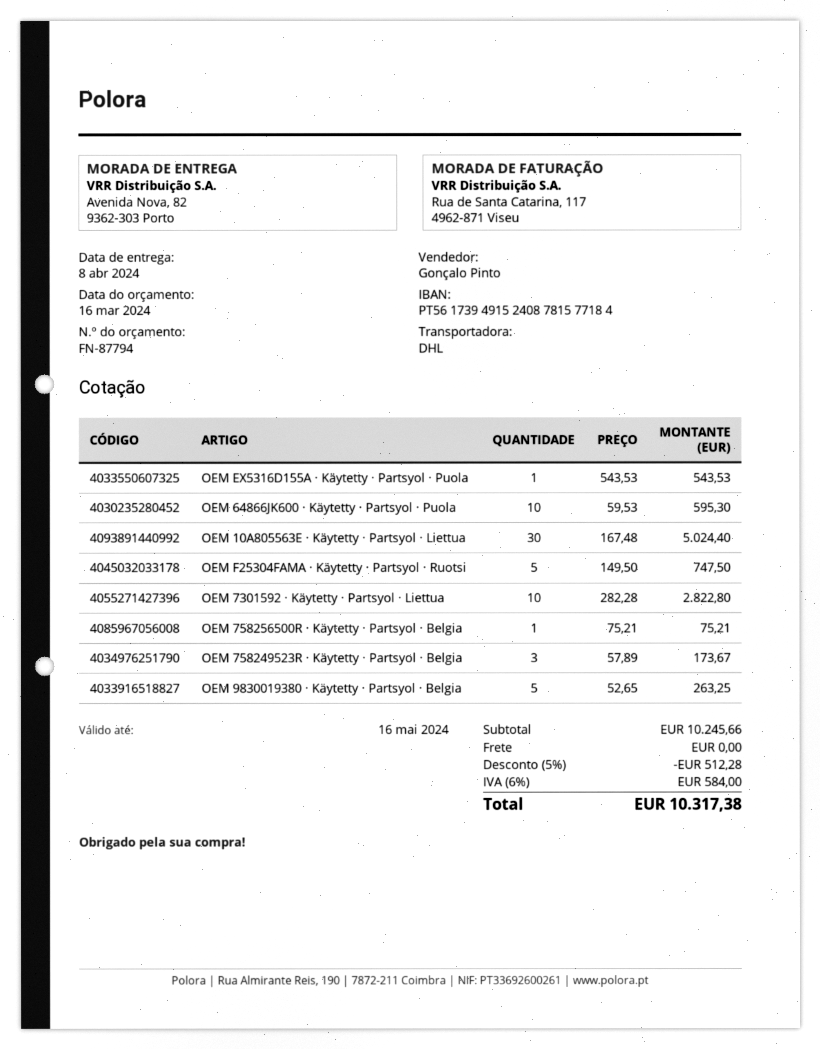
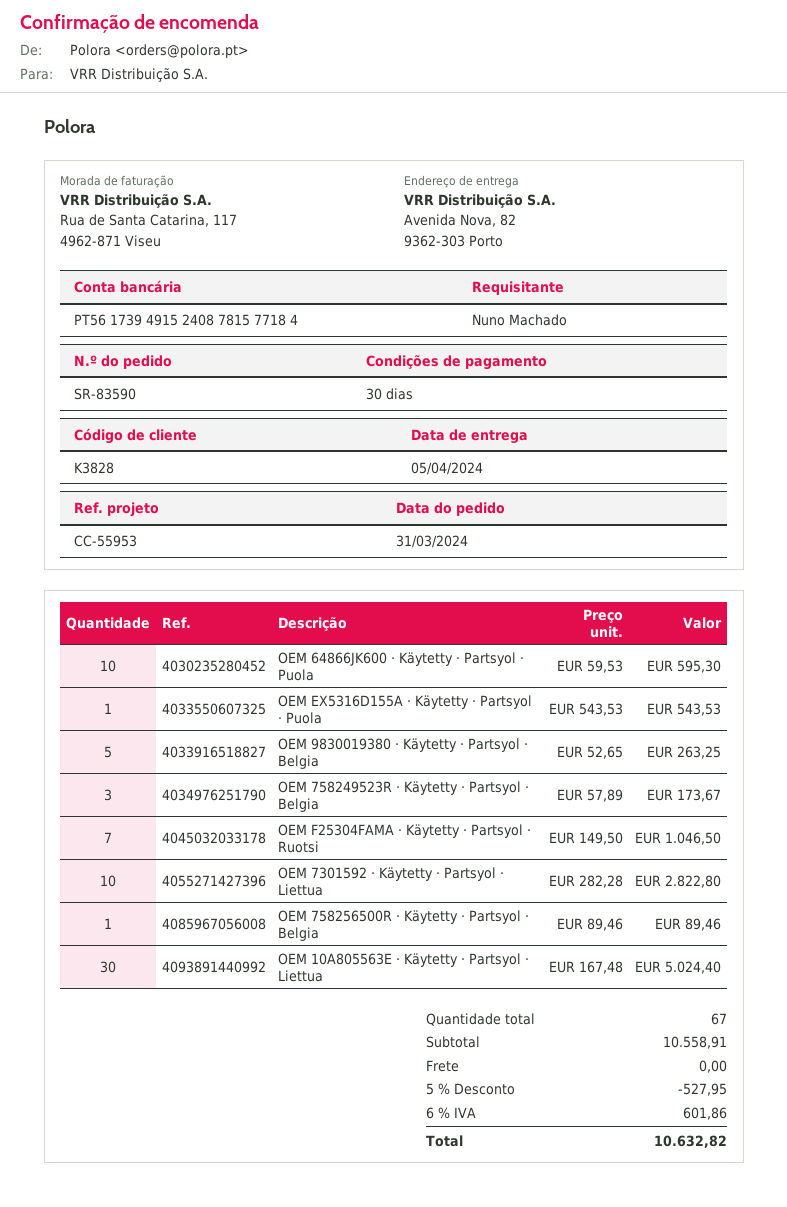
delivery date: 2024-04-08 -> 2024-04-05
OEM F25304FAMA · Käytetty · Partsyol · Ruotsi: 5 x 149.50 = 747.50 -> 7 x 149.50 = 1046.50
OEM 758256500R · Käytetty · Partsyol · Belgia: 1 x 75.21 = 75.21 -> 1 x 89.46 = 89.46
subtotal: 10245.66 -> 10558.91
discount: 5% = 512.28 -> 5% = 527.95
tax: 6% = 584.00 -> 6% = 601.86
total: 10317.38 -> 10632.82

